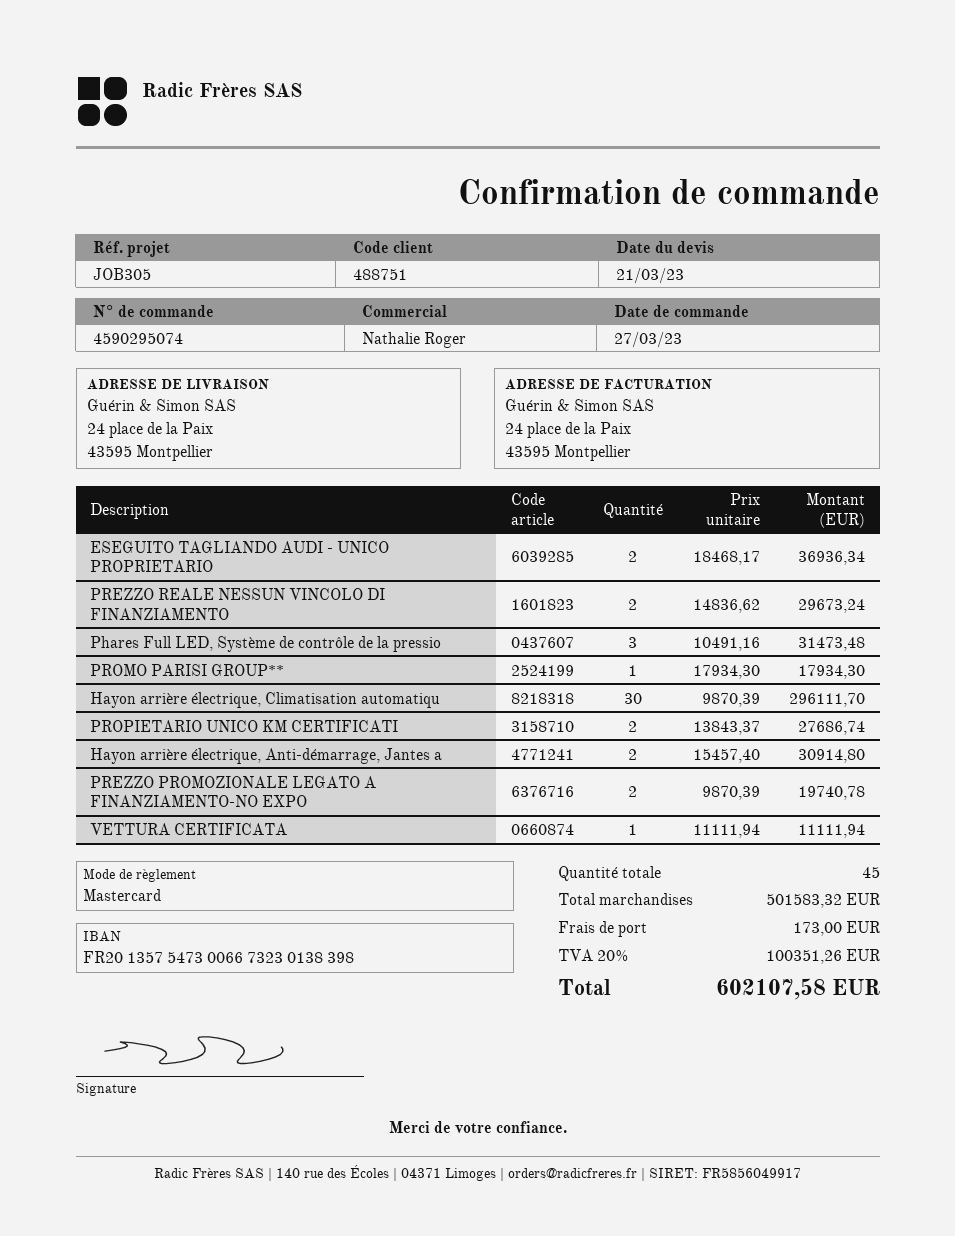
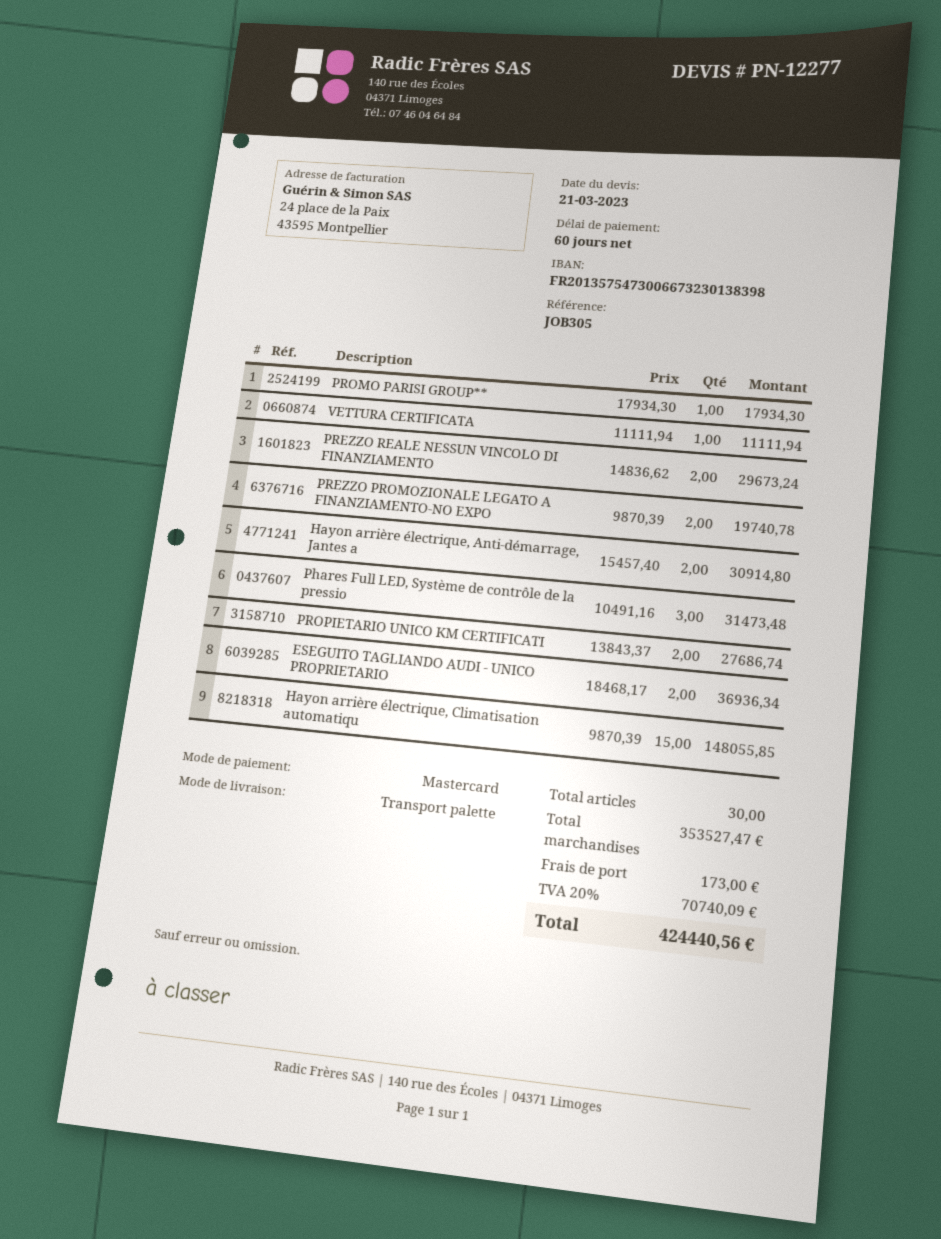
Hayon arrière électrique, Climatisation automatiqu: 30 x 9870.39 = 296111.70 -> 15 x 9870.39 = 148055.85
total quantity: 45 -> 30
subtotal: 501583.32 -> 353527.47
tax: 20% = 100351.26 -> 20% = 70740.09
total: 602107.58 -> 424440.56

